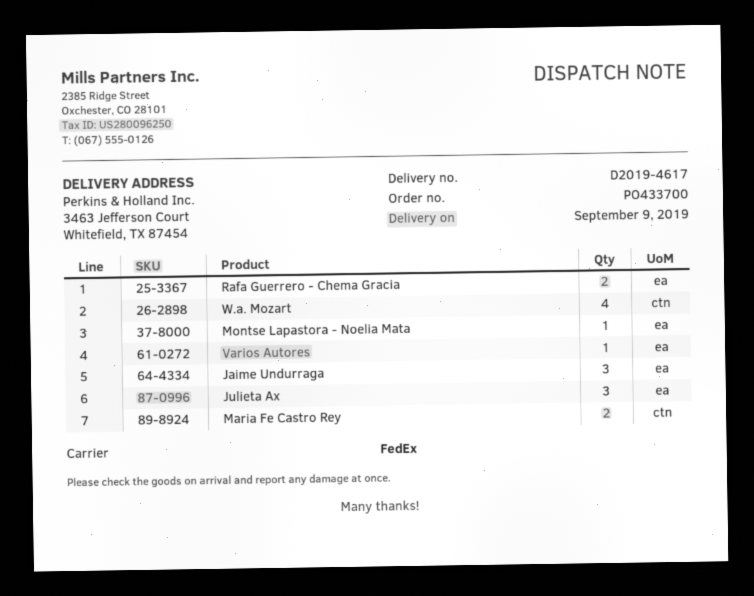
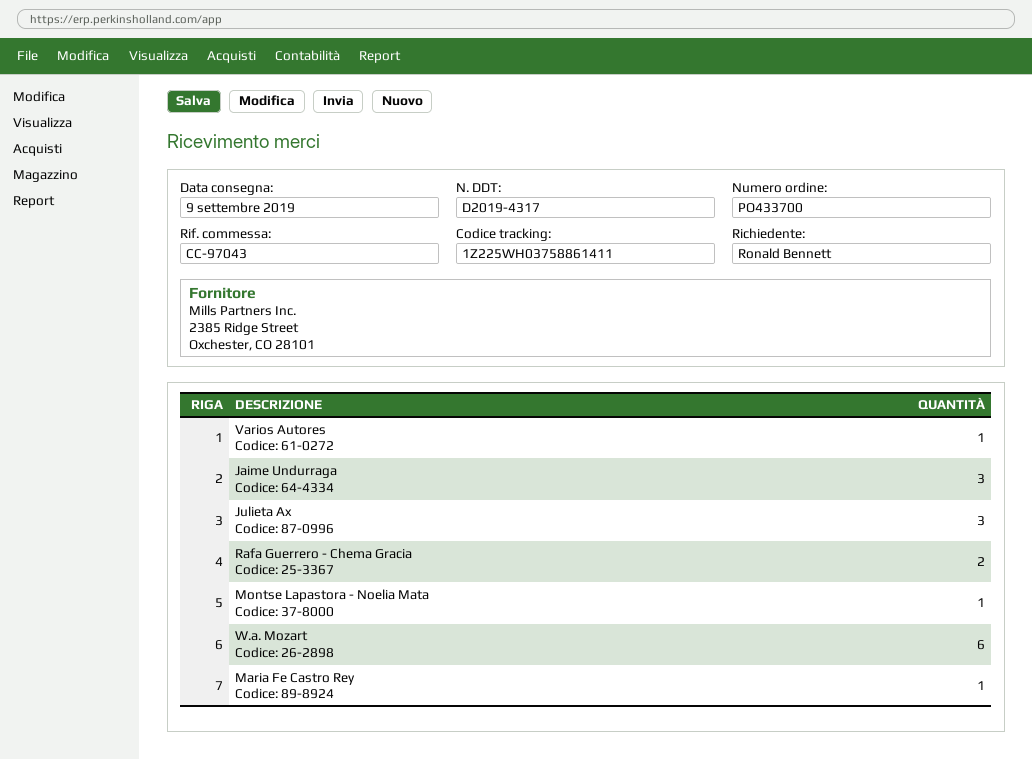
delivery note number: D2019-4617 -> D2019-4317
W.a. Mozart: 4 -> 6
Maria Fe Castro Rey: 2 -> 1

